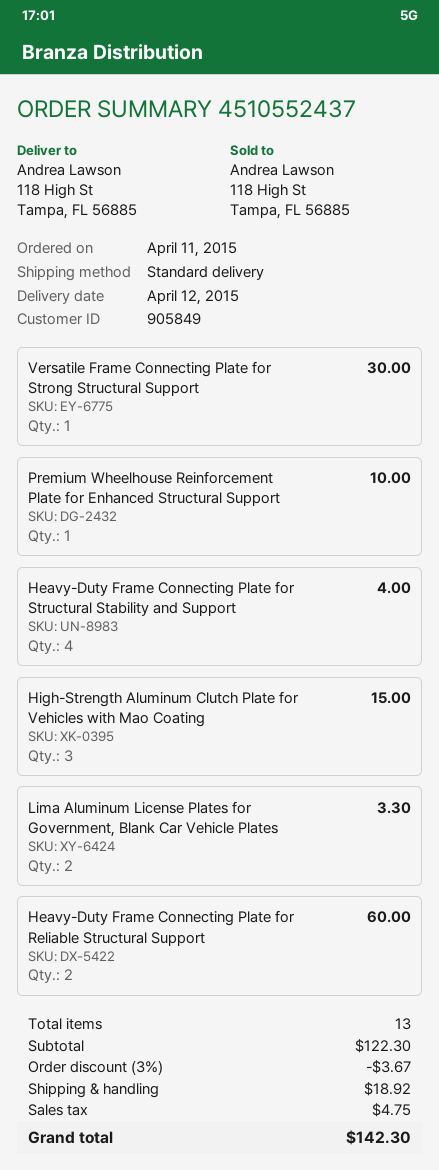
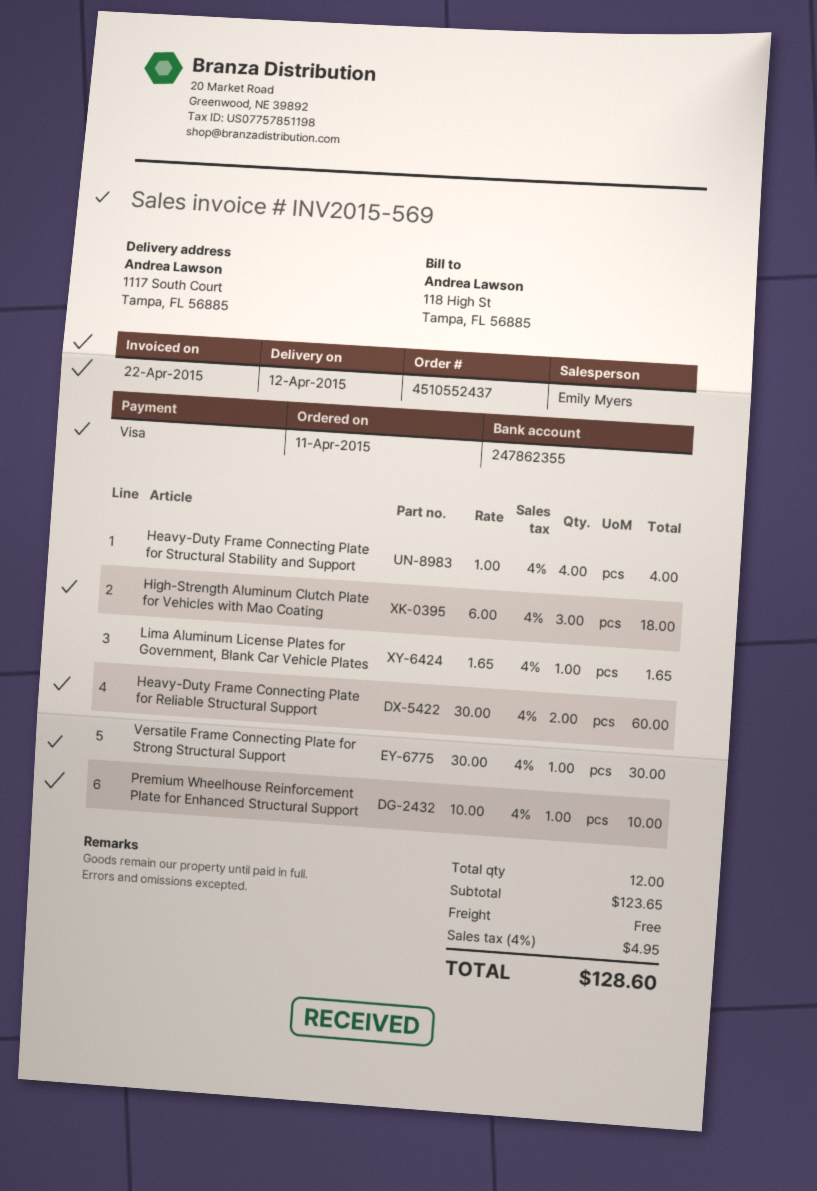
ship to: 118 High St, Tampa, FL 56885 -> 1117 South Court, Tampa, FL 56885
High-Strength Aluminum Clutch Plate for Vehicles with Mao Coating: 3 for 15.00 -> 3 for 18.00
Lima Aluminum License Plates for Government, Blank Car Vehicle Plates: 2 for 3.30 -> 1 for 1.65
total quantity: 13 -> 12
subtotal: 122.30 -> 123.65
discount: 3% = 3.67 -> none
shipping: 18.92 -> 0.00
tax: 4.75 -> 4.95
total: 142.30 -> 128.60

